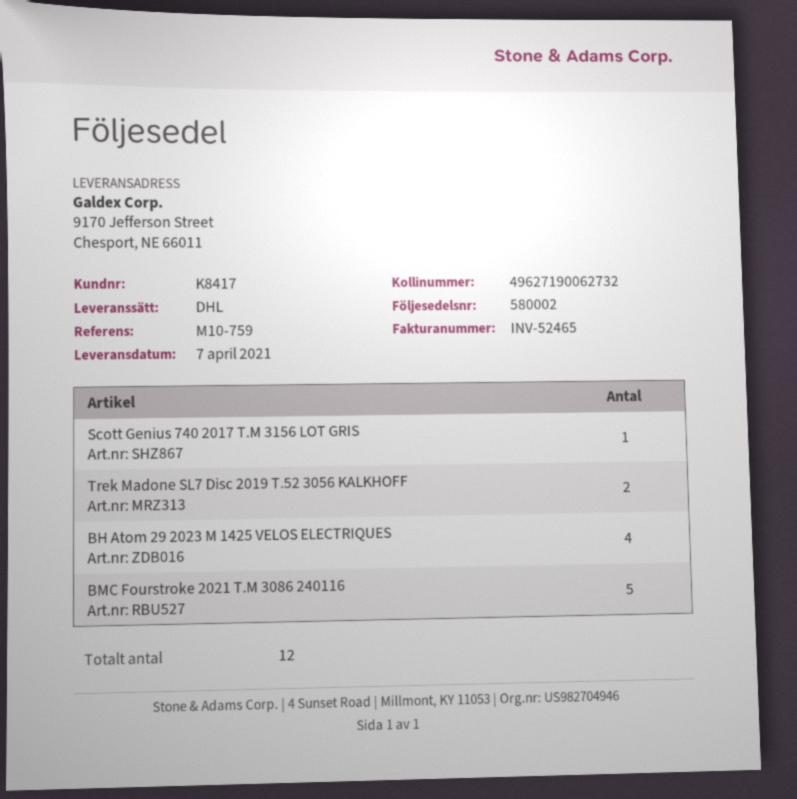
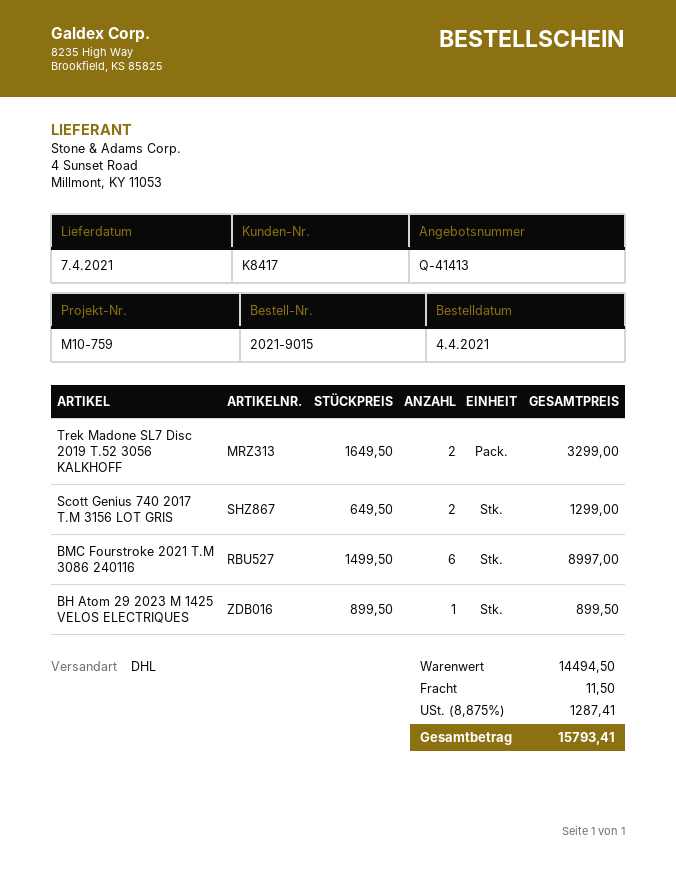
Scott Genius 740 2017 T.M 3156 LOT GRIS: 1 -> 2
BH Atom 29 2023 M 1425 VELOS ELECTRIQUES: 4 -> 1
BMC Fourstroke 2021 T.M 3086 240116: 5 -> 6

